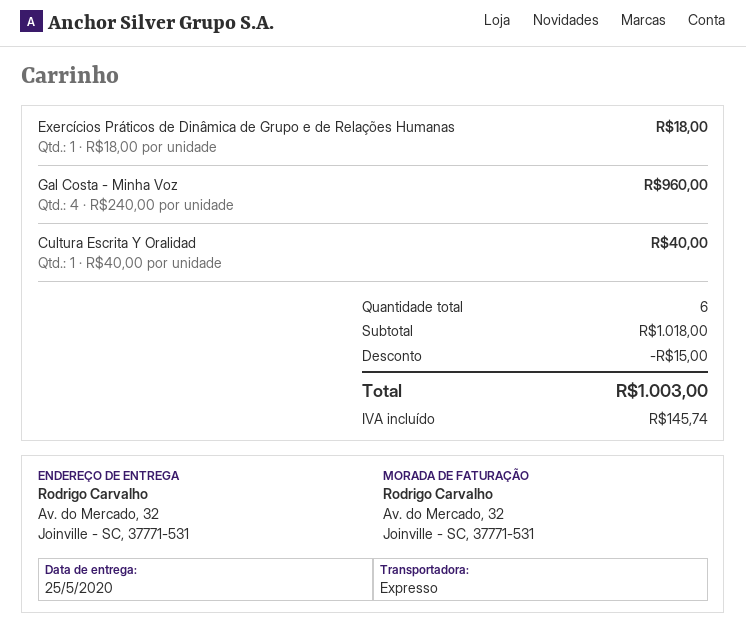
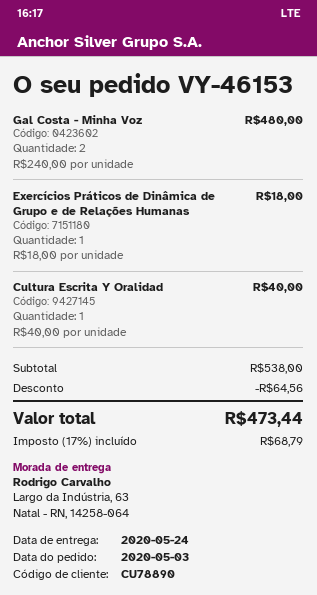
delivery date: 2020-05-25 -> 2020-05-24
ship to: Av. do Mercado, 32, Joinville - SC, 37771-531 -> Largo da Indústria, 63, Natal - RN, 14258-064
Gal Costa - Minha Voz: 4 x 240.00 = 960.00 -> 2 x 240.00 = 480.00
subtotal: 1018.00 -> 538.00
discount: 15.00 -> 64.56
tax: 145.74 -> 68.79
total: 1003.00 -> 473.44

